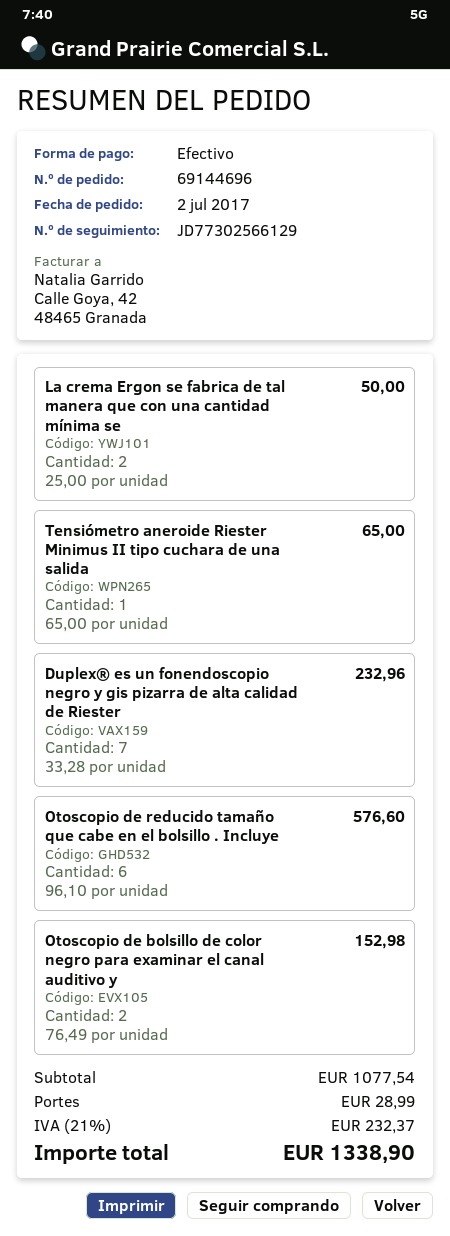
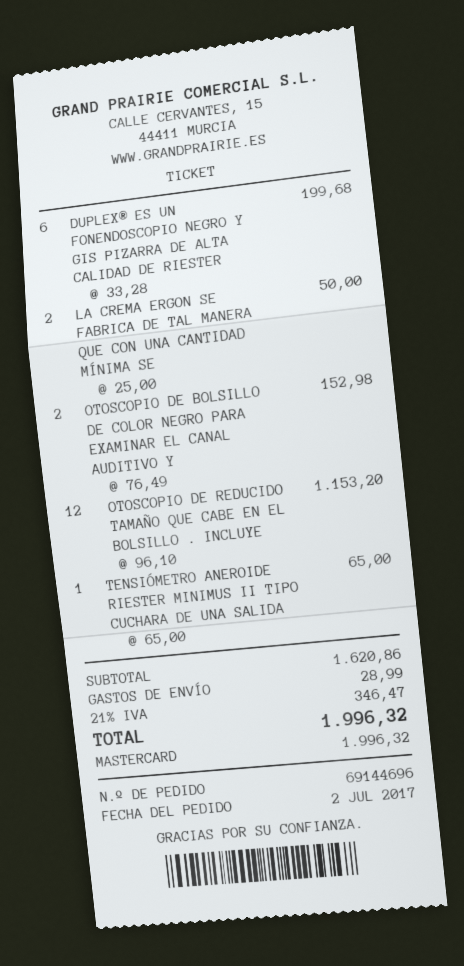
payment method: cash -> Mastercard
Duplex® es un fonendoscopio negro y gis pizarra de alta calidad de Riester: 7 x 33.28 = 232.96 -> 6 x 33.28 = 199.68
Otoscopio de reducido tamaño que cabe en el bolsillo . Incluye: 6 x 96.10 = 576.60 -> 12 x 96.10 = 1153.20
subtotal: 1077.54 -> 1620.86
tax: 21% = 232.37 -> 21% = 346.47
total: 1338.90 -> 1996.32

